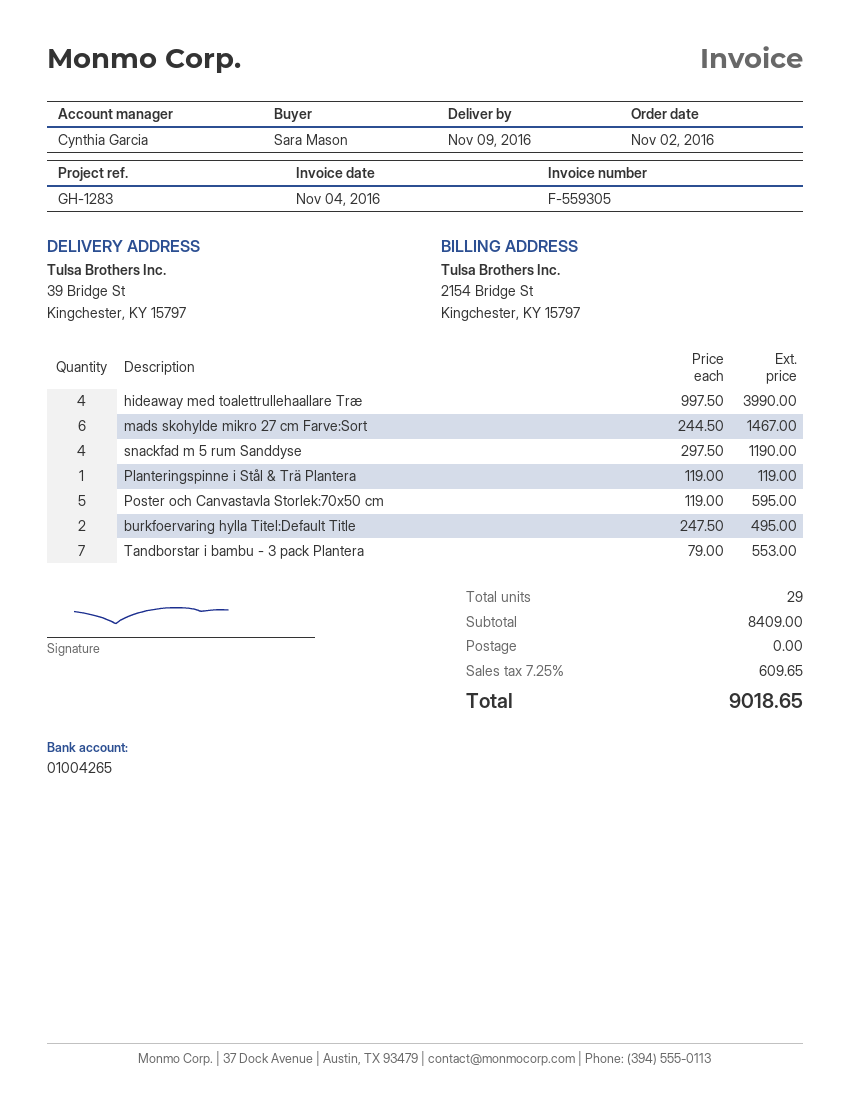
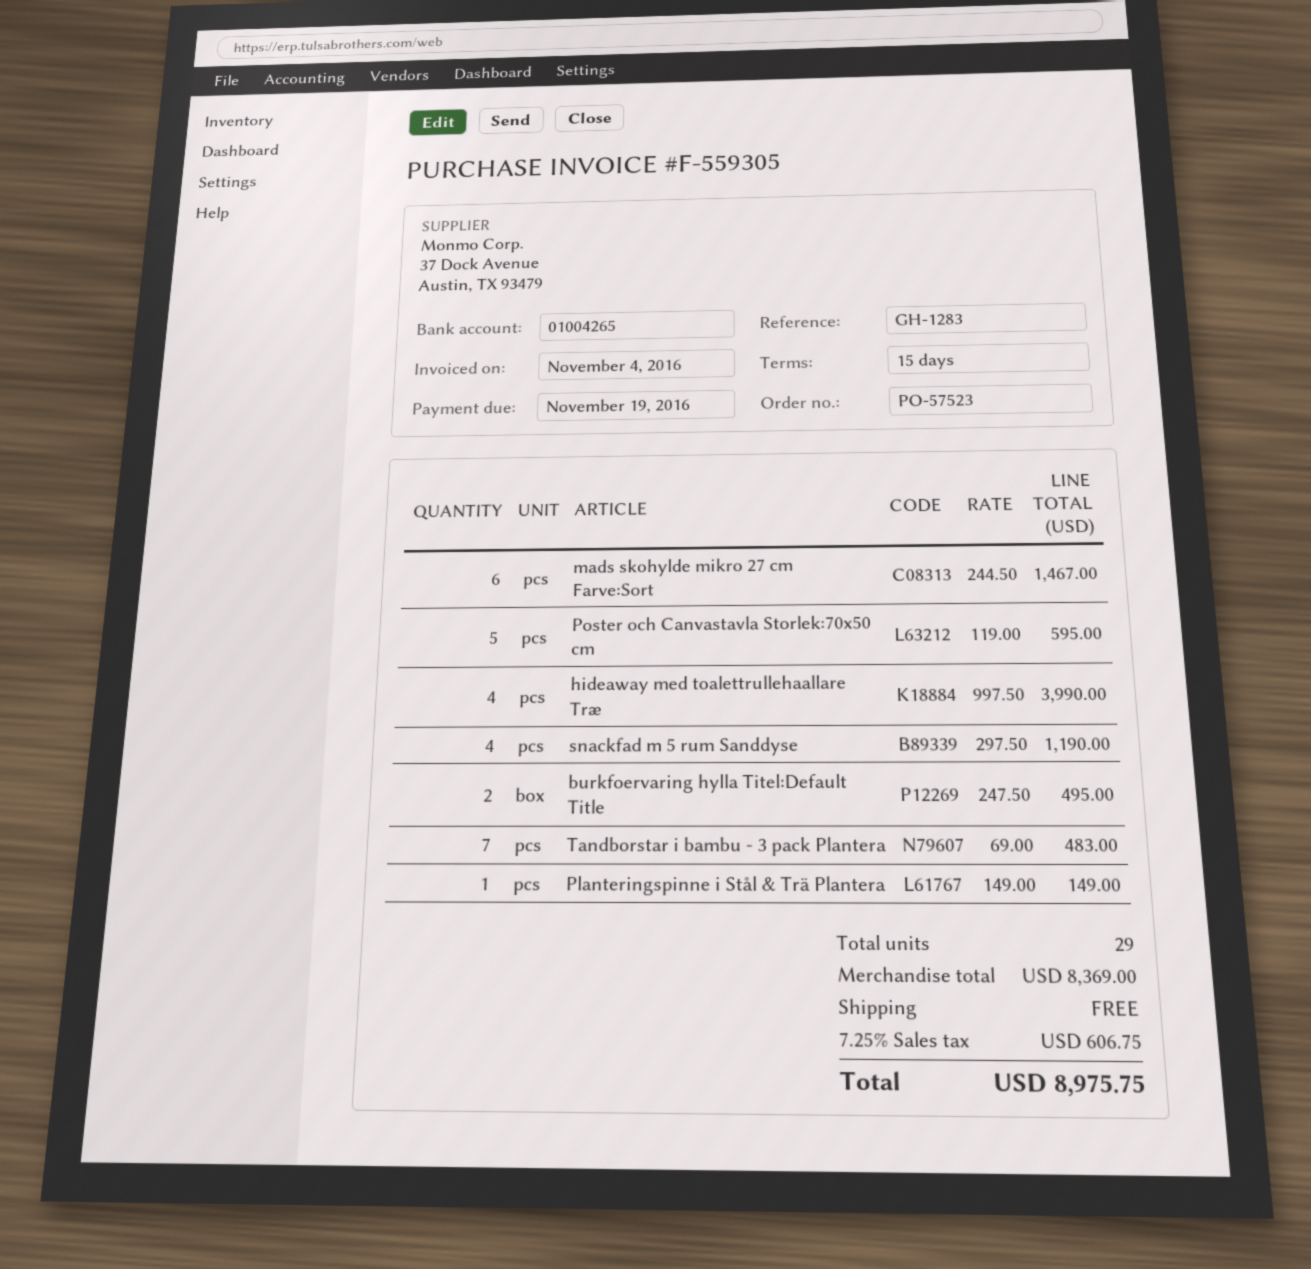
Planteringspinne i Stål & Trä Plantera: 1 x 119.00 = 119.00 -> 1 x 149.00 = 149.00
Tandborstar i bambu - 3 pack Plantera: 7 x 79.00 = 553.00 -> 7 x 69.00 = 483.00
subtotal: 8409.00 -> 8369.00
tax: 7.25% = 609.65 -> 7.25% = 606.75
total: 9018.65 -> 8975.75

